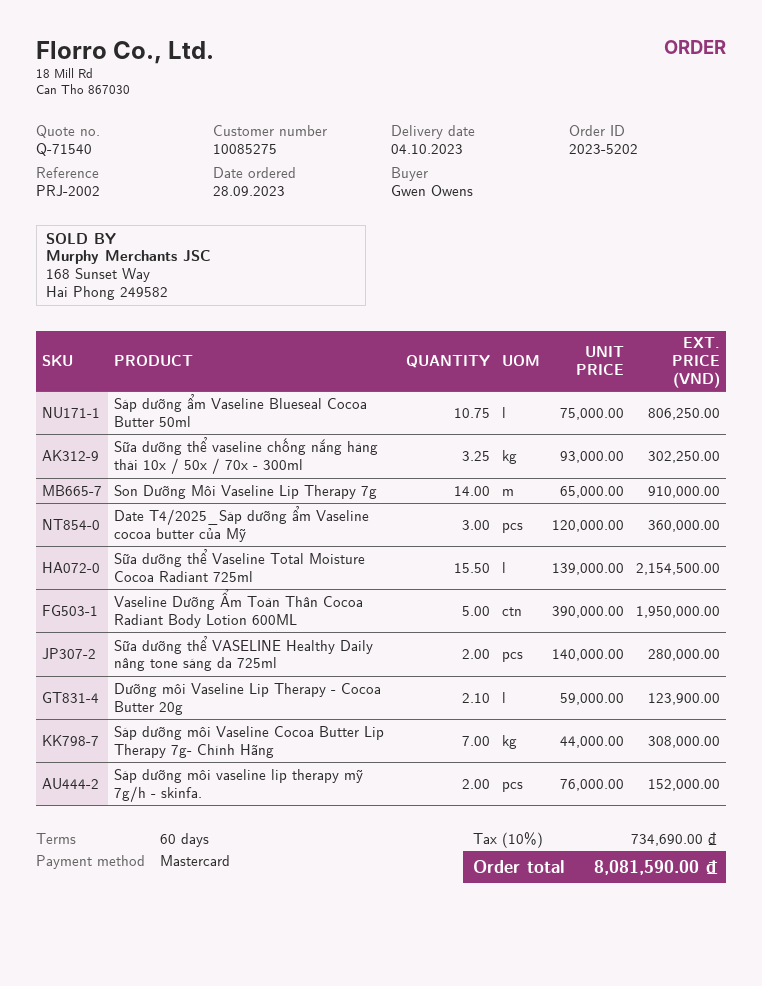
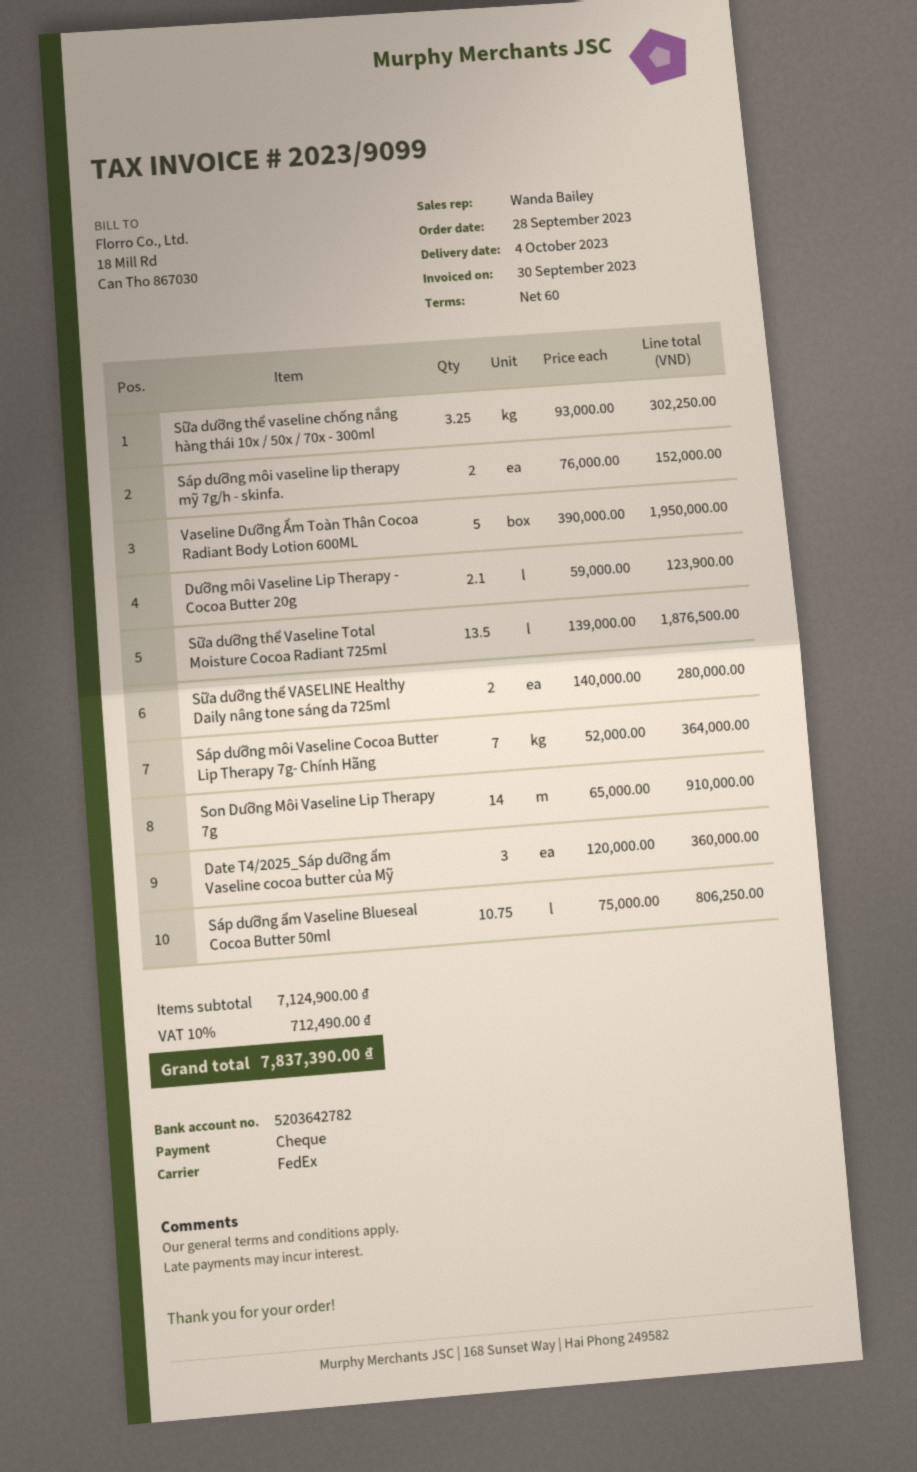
payment method: Mastercard -> cheque
Sữa dưỡng thể Vaseline Total Moisture Cocoa Radiant 725ml: 15.5 x 139000.00 = 2154500.00 -> 13.5 x 139000.00 = 1876500.00
Sáp dưỡng môi Vaseline Cocoa Butter Lip Therapy 7g- Chính Hãng: 7 x 44000.00 = 308000.00 -> 7 x 52000.00 = 364000.00
tax: 10% = 734690.00 -> 10% = 712490.00
total: 8081590.00 -> 7837390.00

